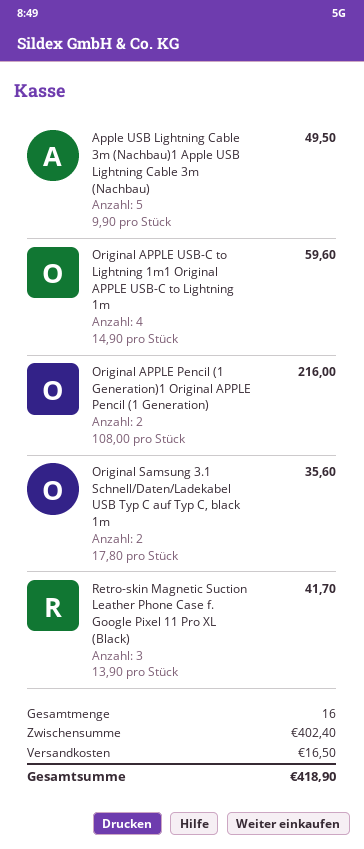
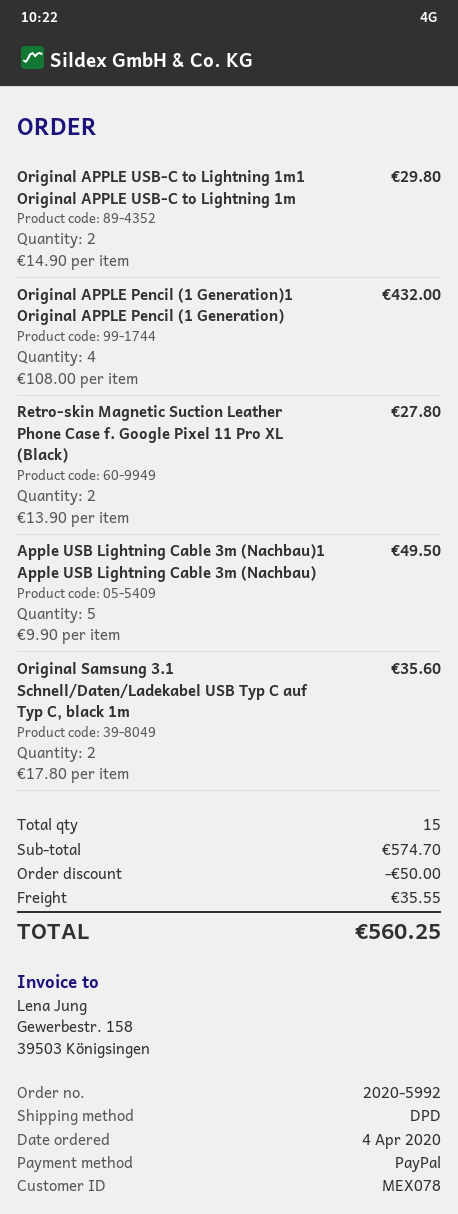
Original APPLE USB-C to Lightning 1m1 Original APPLE USB-C to Lightning 1m: 4 x 14.90 = 59.60 -> 2 x 14.90 = 29.80
Original APPLE Pencil (1 Generation)1 Original APPLE Pencil (1 Generation): 2 x 108.00 = 216.00 -> 4 x 108.00 = 432.00
Retro-skin Magnetic Suction Leather Phone Case f. Google Pixel 11 Pro XL (Black): 3 x 13.90 = 41.70 -> 2 x 13.90 = 27.80
total quantity: 16 -> 15
subtotal: 402.40 -> 574.70
discount: none -> 50.00
shipping: 16.50 -> 35.55
total: 418.90 -> 560.25

